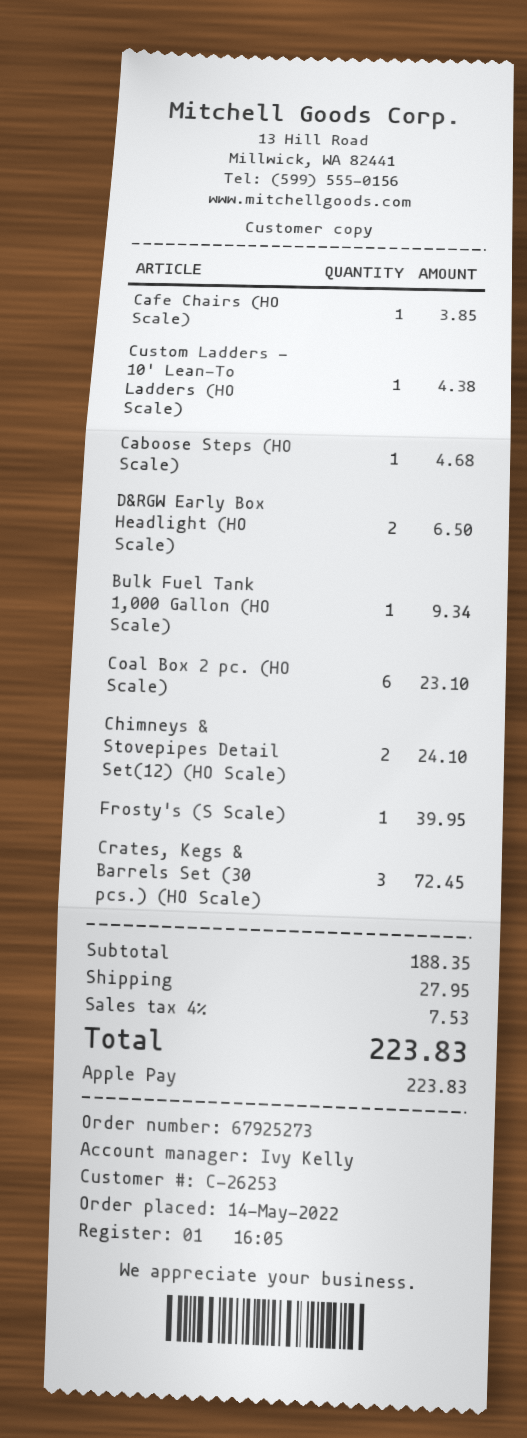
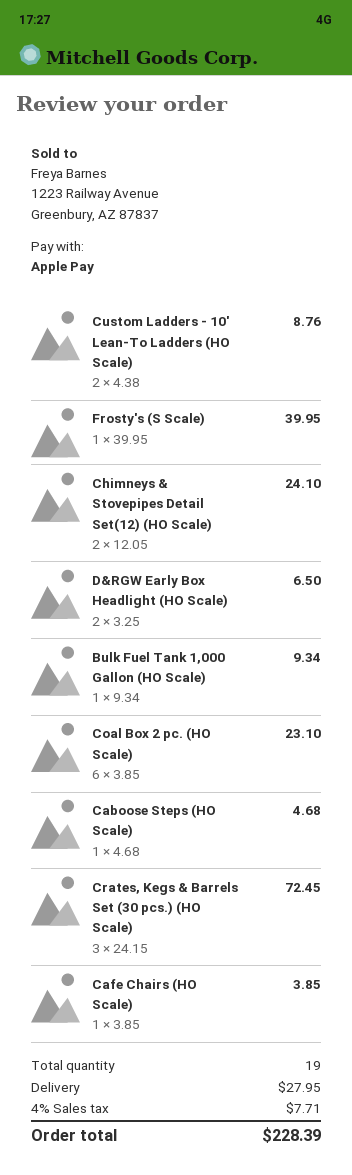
Custom Ladders - 10' Lean-To Ladders (HO Scale): 1 for 4.38 -> 2 for 8.76
tax: 4% = 7.53 -> 4% = 7.71
total: 223.83 -> 228.39

